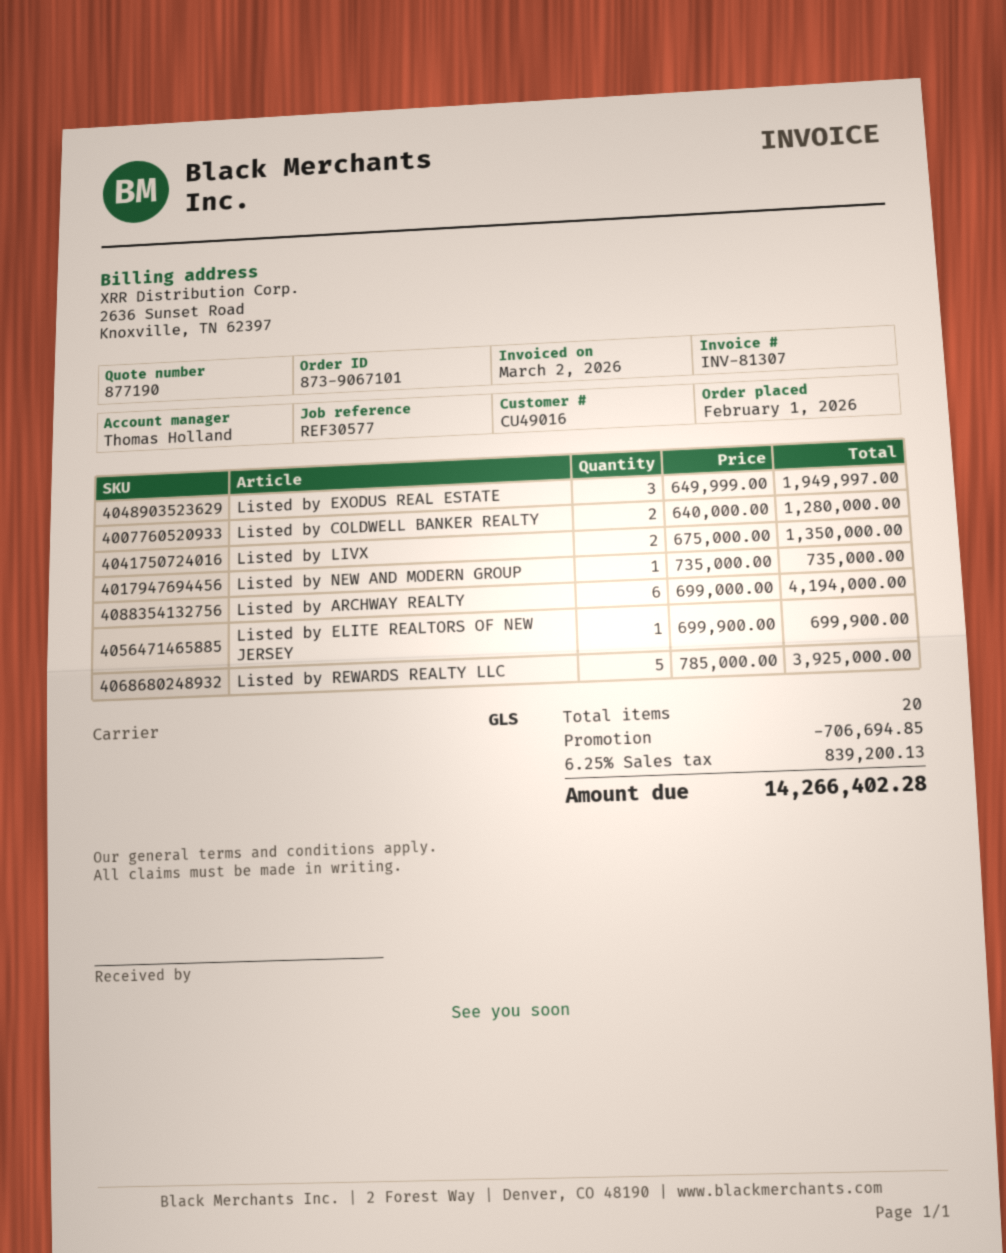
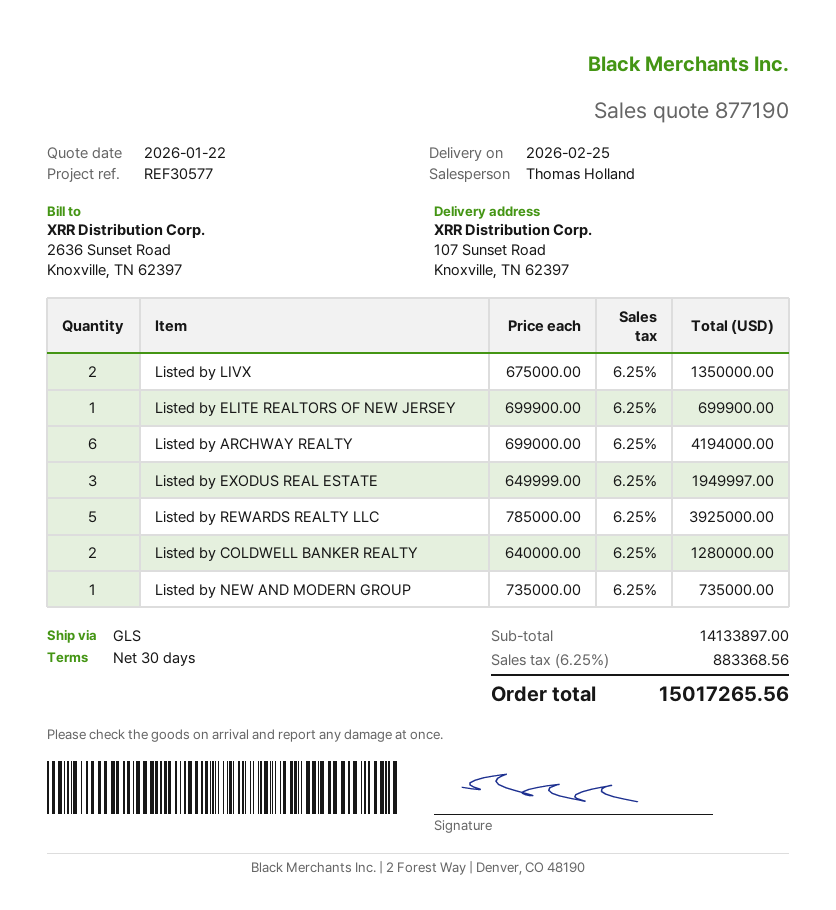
discount: 706694.85 -> none
tax: 6.25% = 839200.13 -> 6.25% = 883368.56
total: 14266402.28 -> 15017265.56

